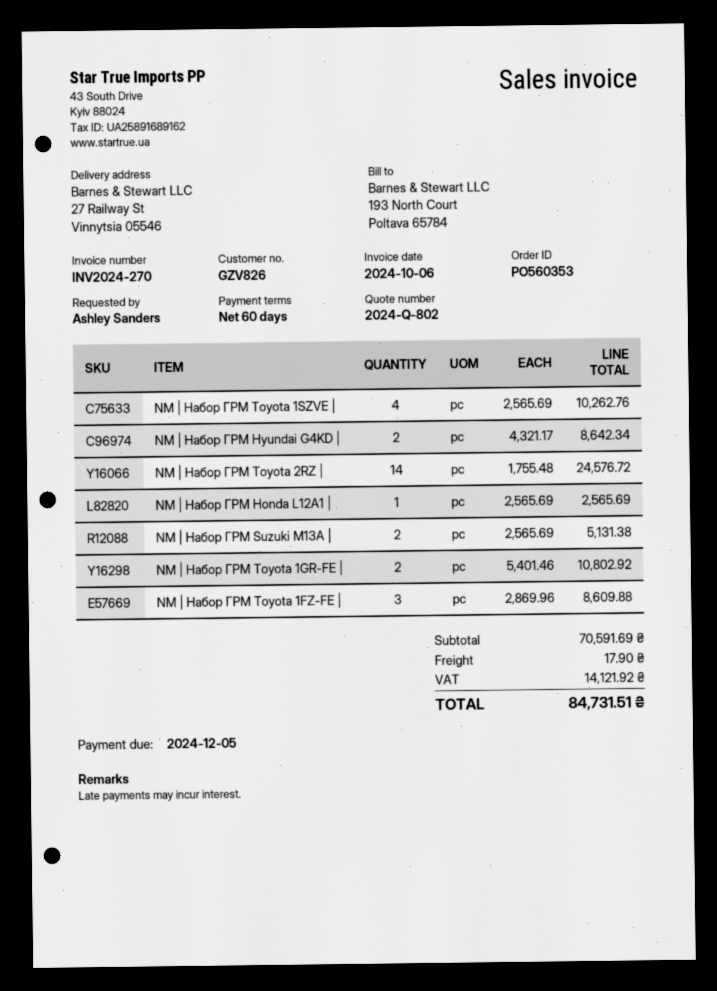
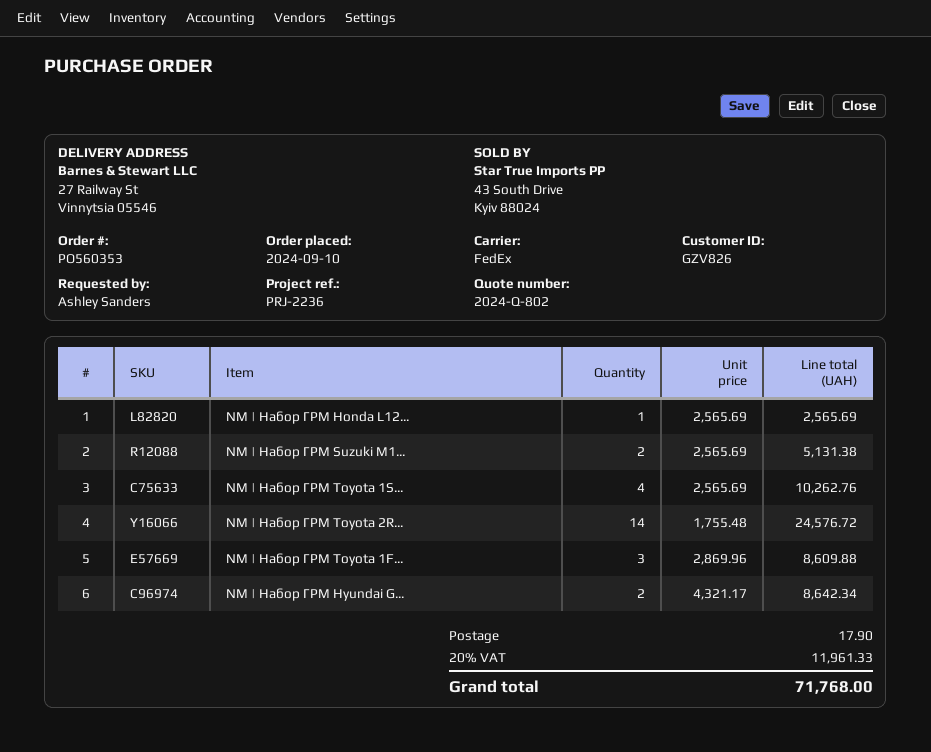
NM | Набор ГРМ Toyota 1GR-FE |: 2 x 5401.46 = 10802.92 -> none
tax: 14121.92 -> 11961.33
total: 84731.51 -> 71768.00

